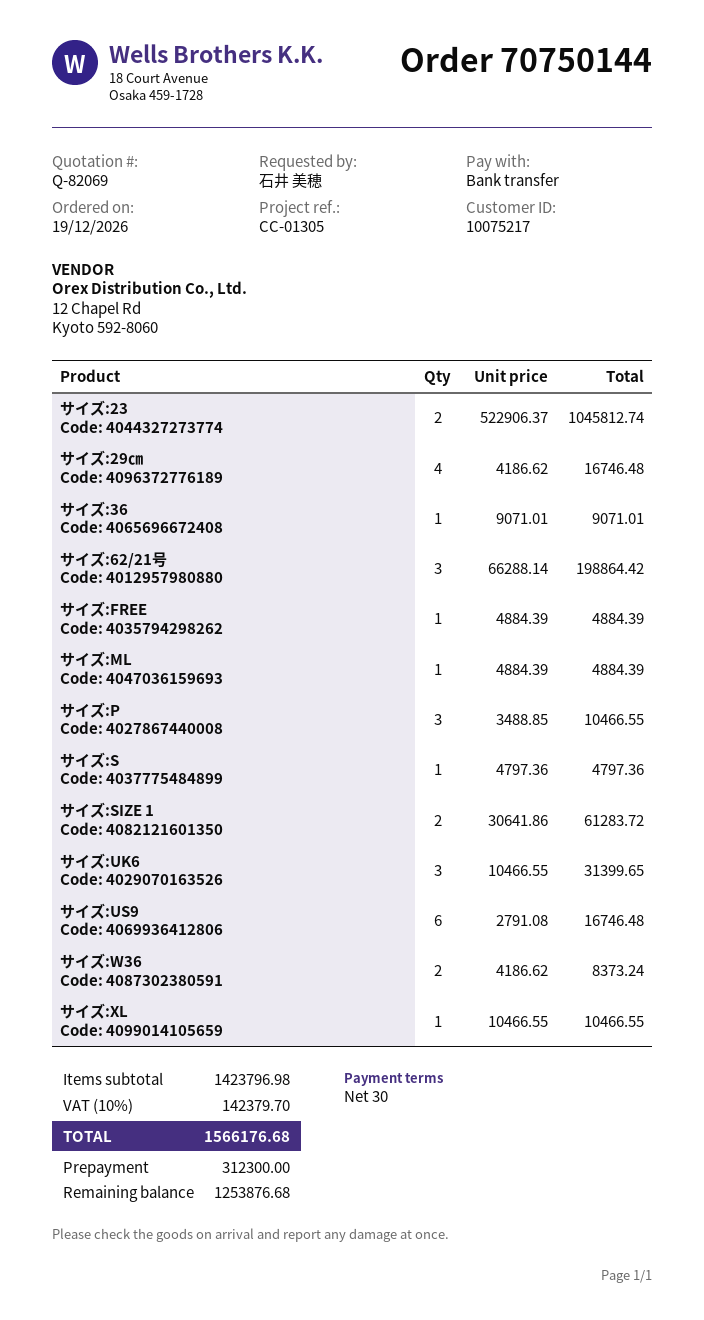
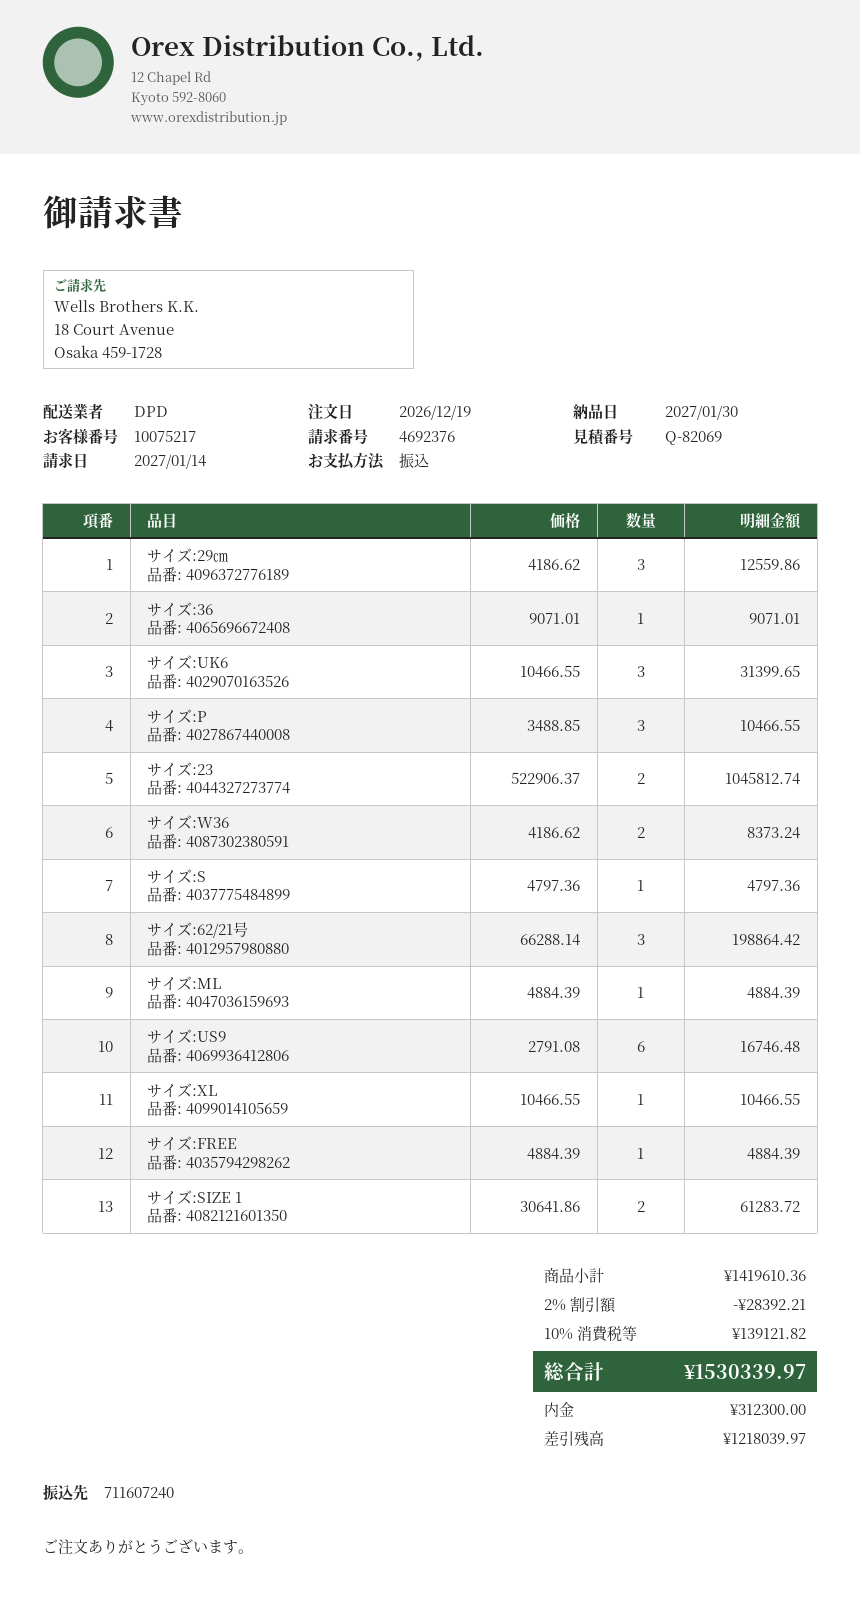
サイズ:29㎝: 4 x 4186.62 = 16746.48 -> 3 x 4186.62 = 12559.86
subtotal: 1423796.98 -> 1419610.36
discount: none -> 2% = 28392.21
tax: 10% = 142379.70 -> 10% = 139121.82
total: 1566176.68 -> 1530339.97
balance: 1253876.68 -> 1218039.97

